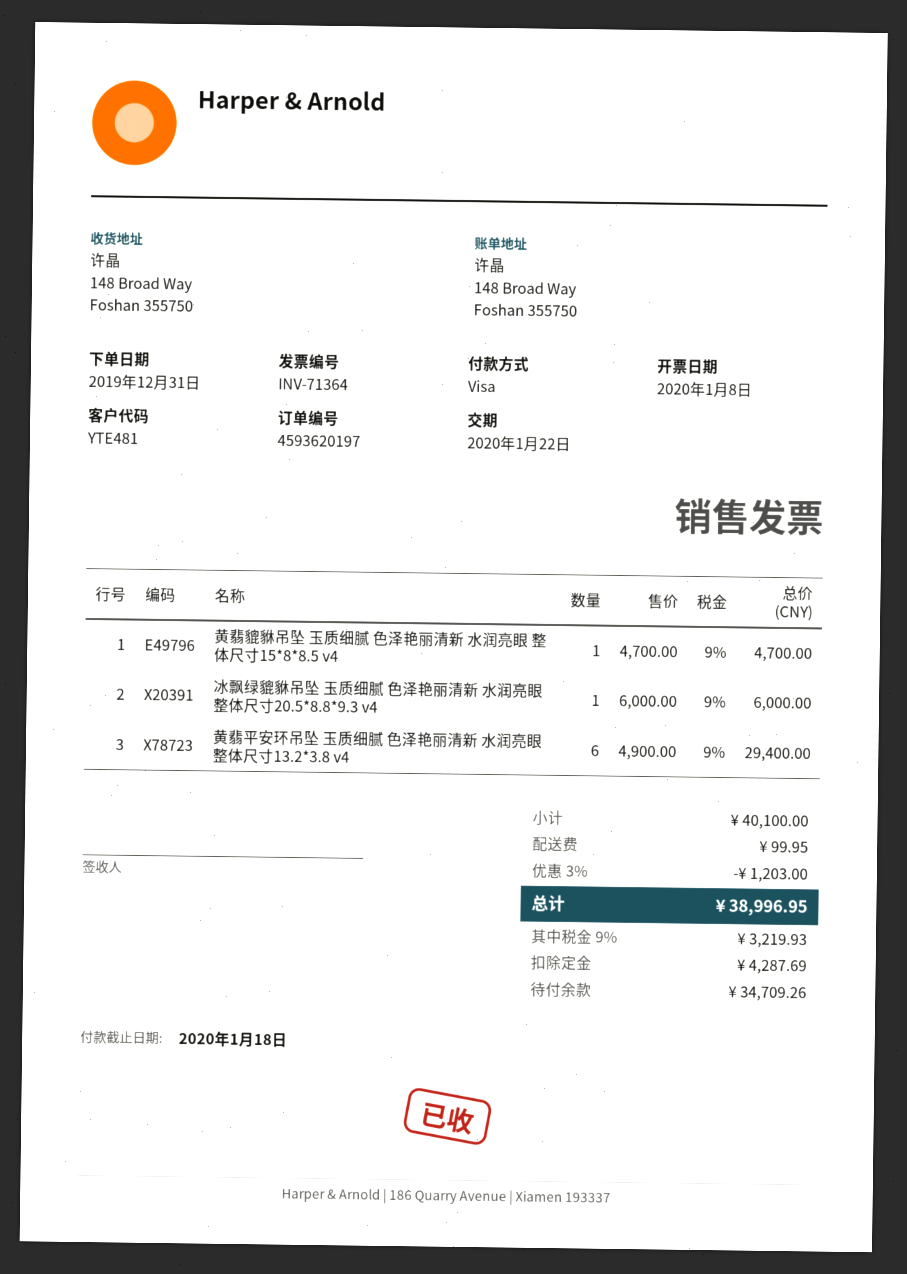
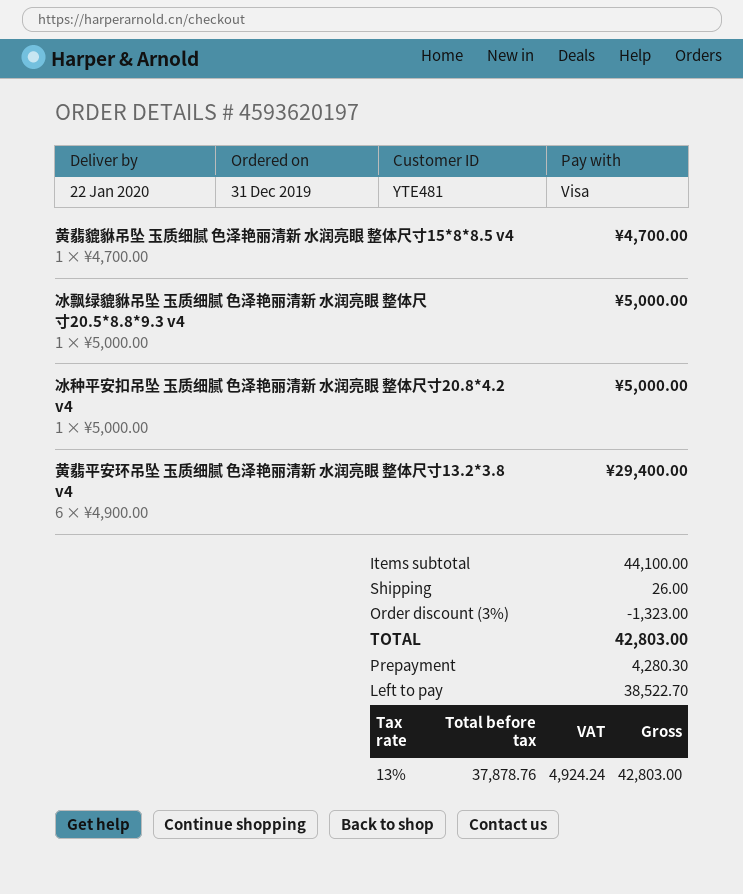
冰飘绿貔貅吊坠 玉质细腻 色泽艳丽清新 水润亮眼 整体尺寸20.5*8.8*9.3 v4: 1 x 6000.00 = 6000.00 -> 1 x 5000.00 = 5000.00
冰种平安扣吊坠 玉质细腻 色泽艳丽清新 水润亮眼 整体尺寸20.8*4.2 v4: none -> 1 x 5000.00 = 5000.00
subtotal: 40100.00 -> 44100.00
discount: 3% = 1203.00 -> 3% = 1323.00
shipping: 99.95 -> 26.00
tax: 9% = 3219.93 -> 13% = 4924.24
total: 38996.95 -> 42803.00
deposit: 4287.69 -> 4280.30
balance: 34709.26 -> 38522.70

